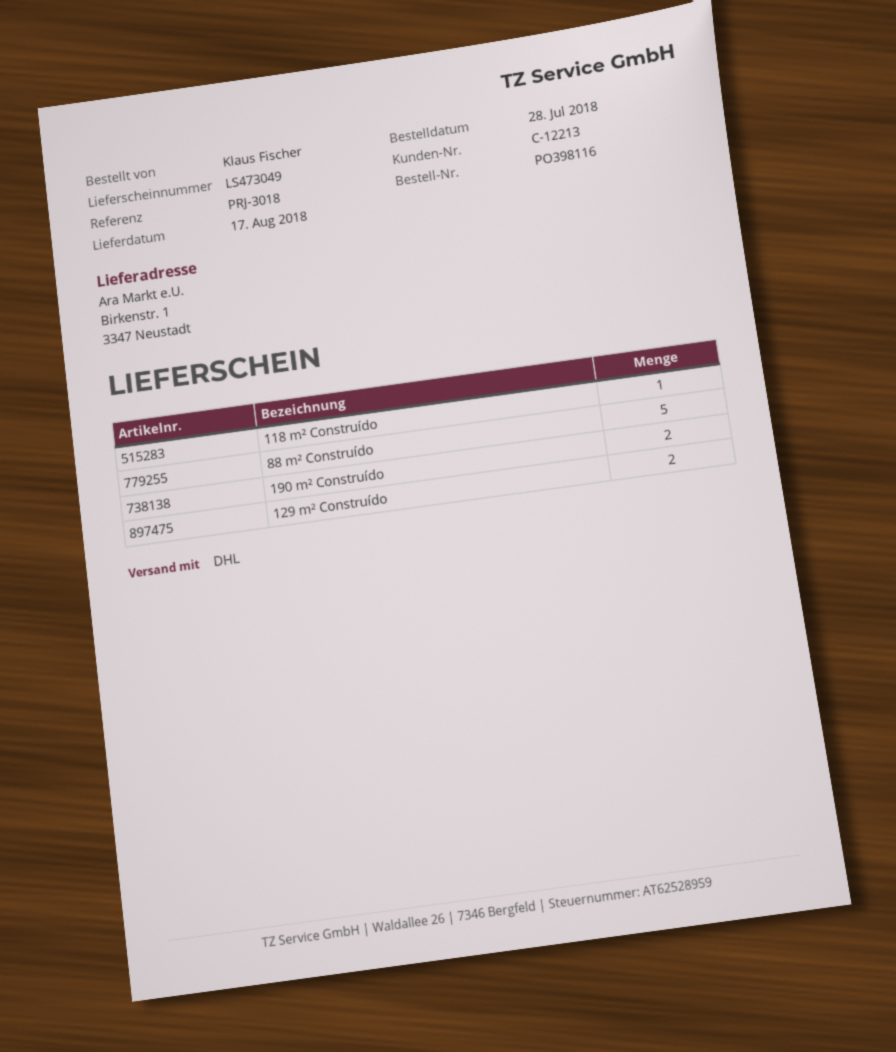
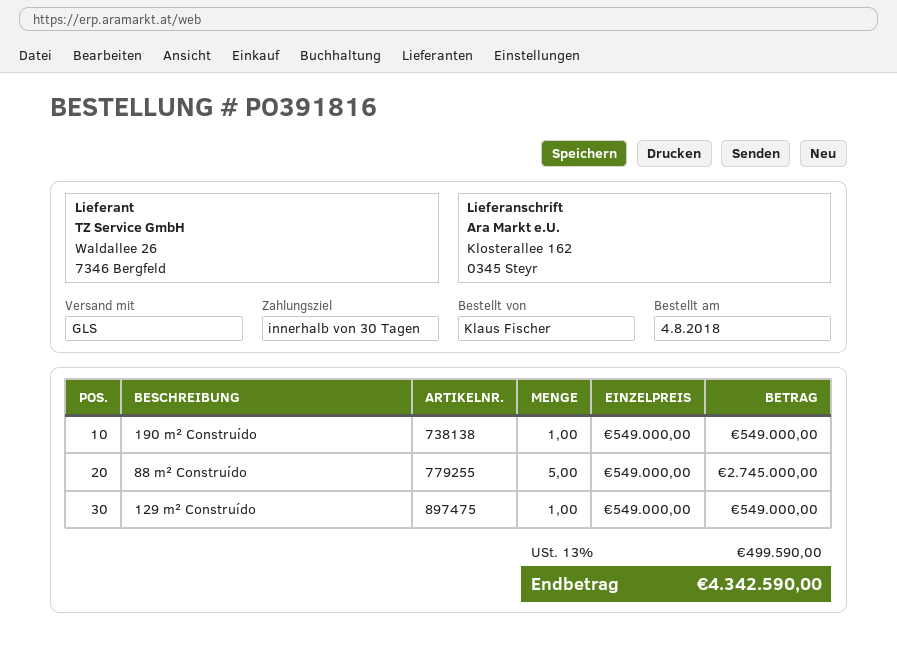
order number: PO398116 -> PO391816
order date: 2018-07-28 -> 2018-08-04
shipping method: DHL -> GLS
ship to: Birkenstr. 1, 3347 Neustadt -> Klosterallee 162, 0345 Steyr
118 m² Construído: 1 -> none
190 m² Construído: 2 -> 1
129 m² Construído: 2 -> 1

